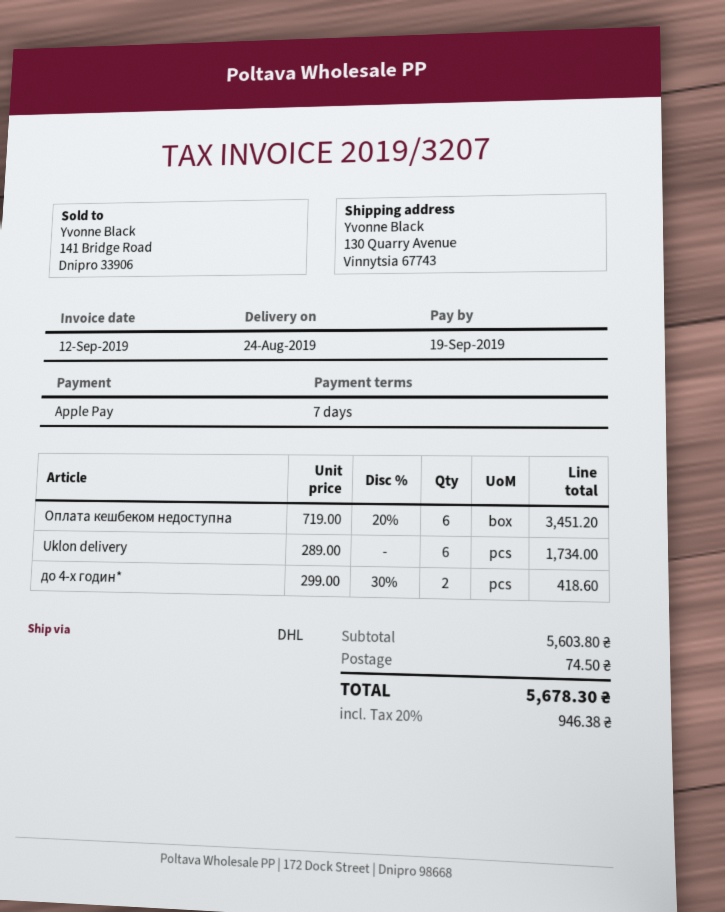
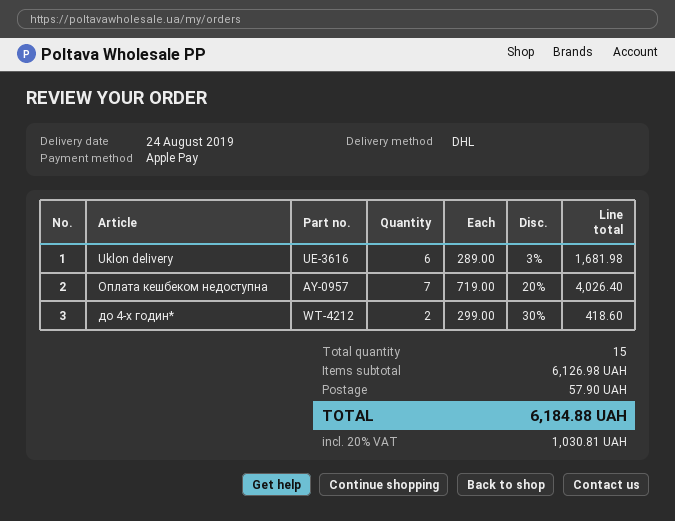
Оплата кешбеком недоступна: 6 x 719.00 - 20% = 3451.20 -> 7 x 719.00 - 20% = 4026.40
Uklon delivery: 6 x 289.00 = 1734.00 -> 6 x 289.00 - 3% = 1681.98
subtotal: 5603.80 -> 6126.98
shipping: 74.50 -> 57.90
tax: 20% = 946.38 -> 20% = 1030.81
total: 5678.30 -> 6184.88

